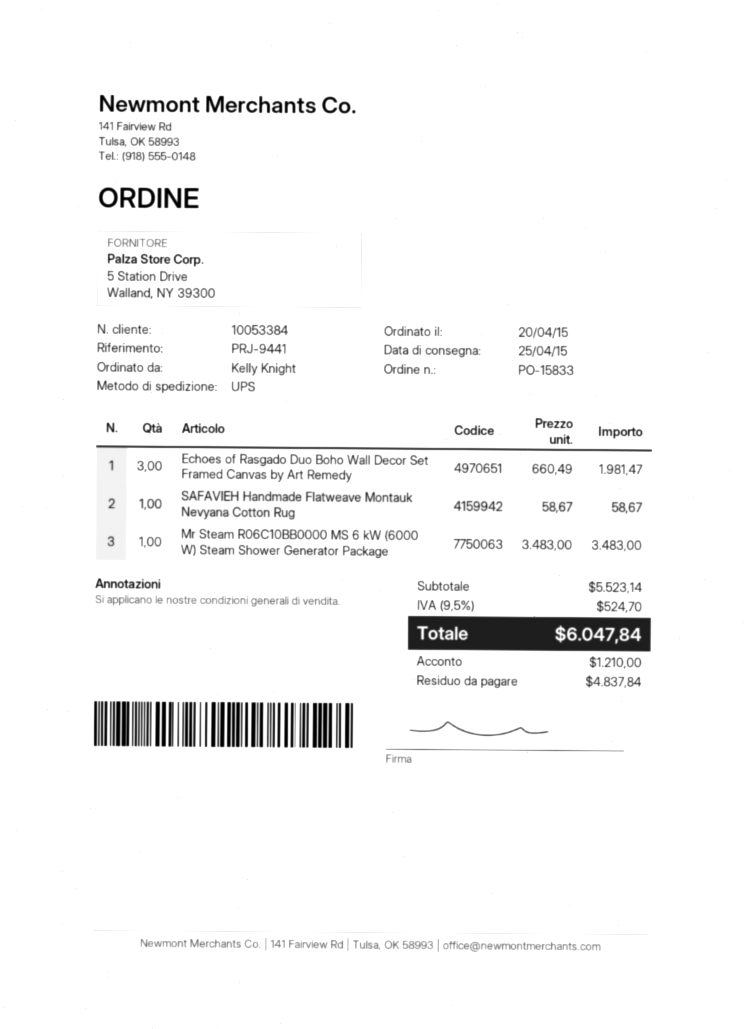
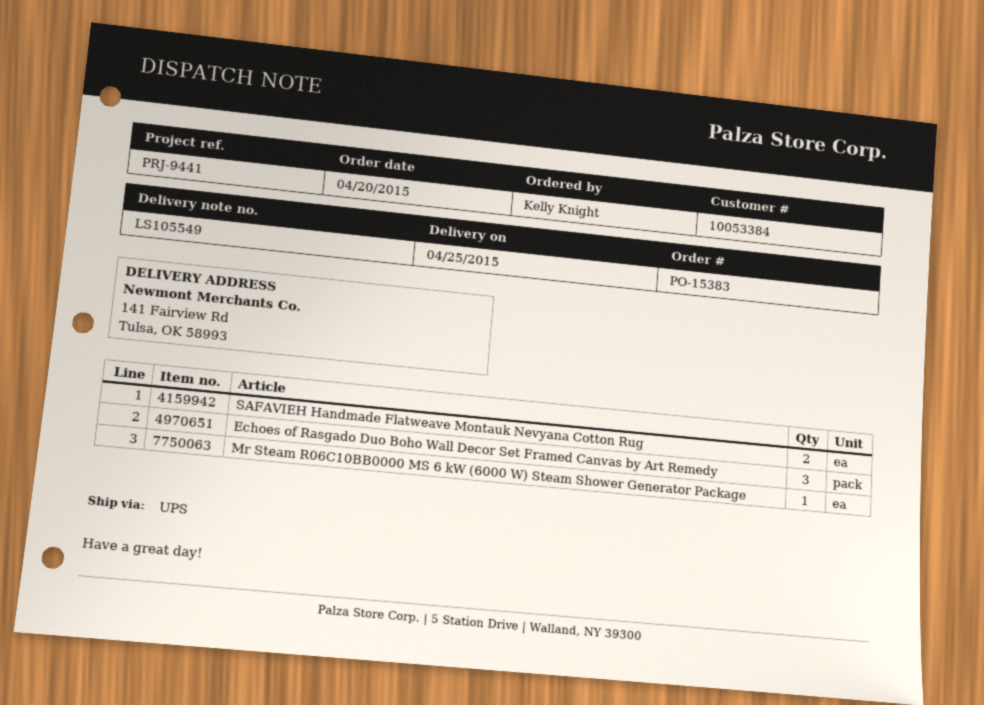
order number: PO-15833 -> PO-15383
SAFAVIEH Handmade Flatweave Montauk Nevyana Cotton Rug: 1 -> 2

